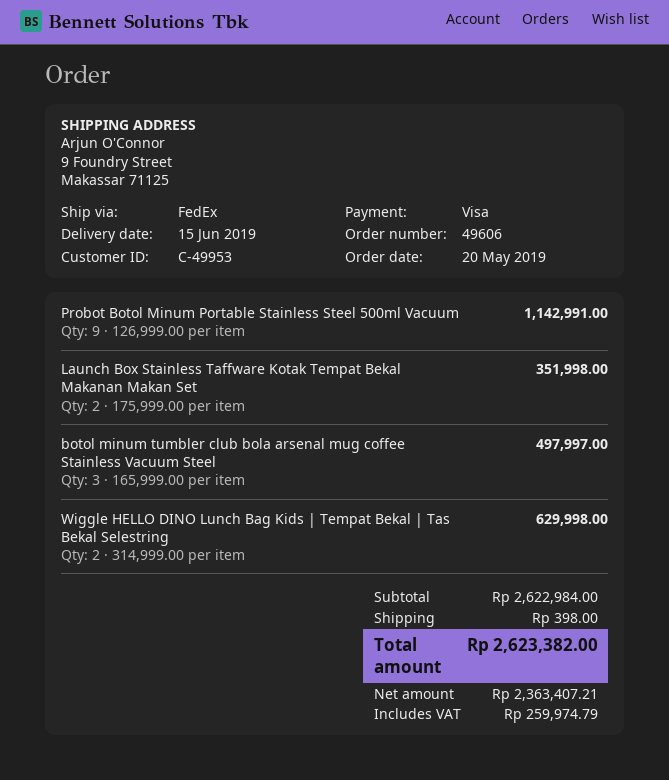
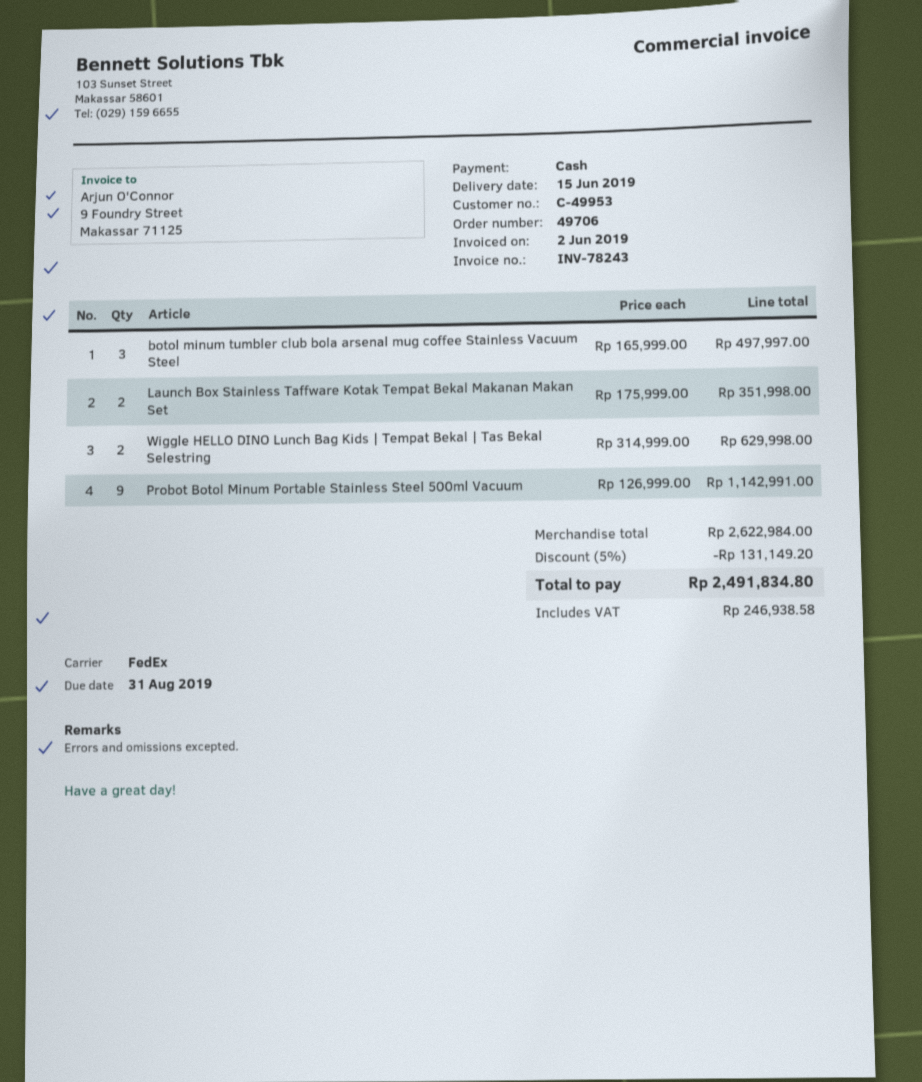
order number: 49606 -> 49706
payment method: Visa -> cash
discount: none -> 5% = 131149.20
shipping: 398.00 -> none
tax: 259974.79 -> 246938.58
total: 2623382.00 -> 2491834.80

